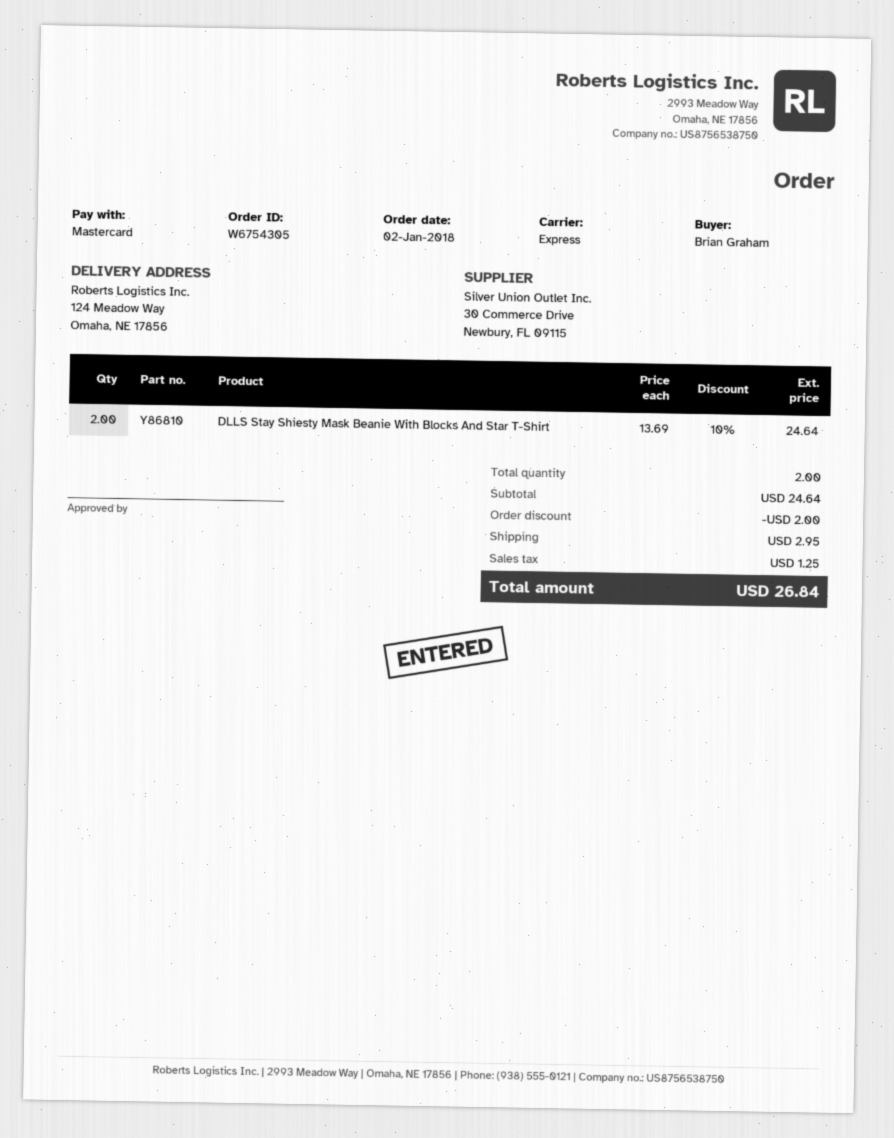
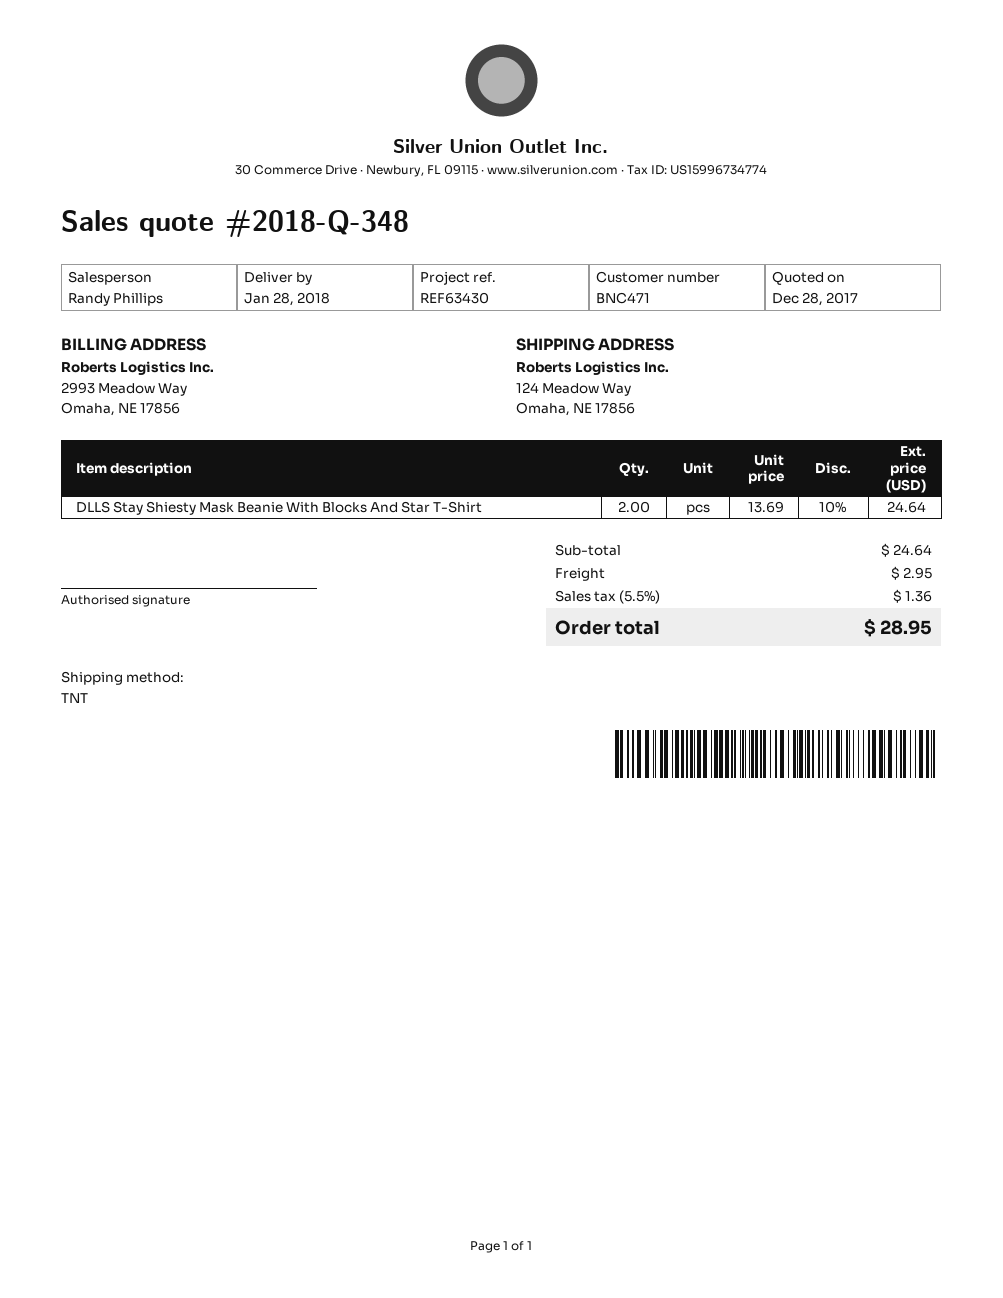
shipping method: express -> TNT
discount: 2.00 -> none
tax: 1.25 -> 1.36
total: 26.84 -> 28.95

